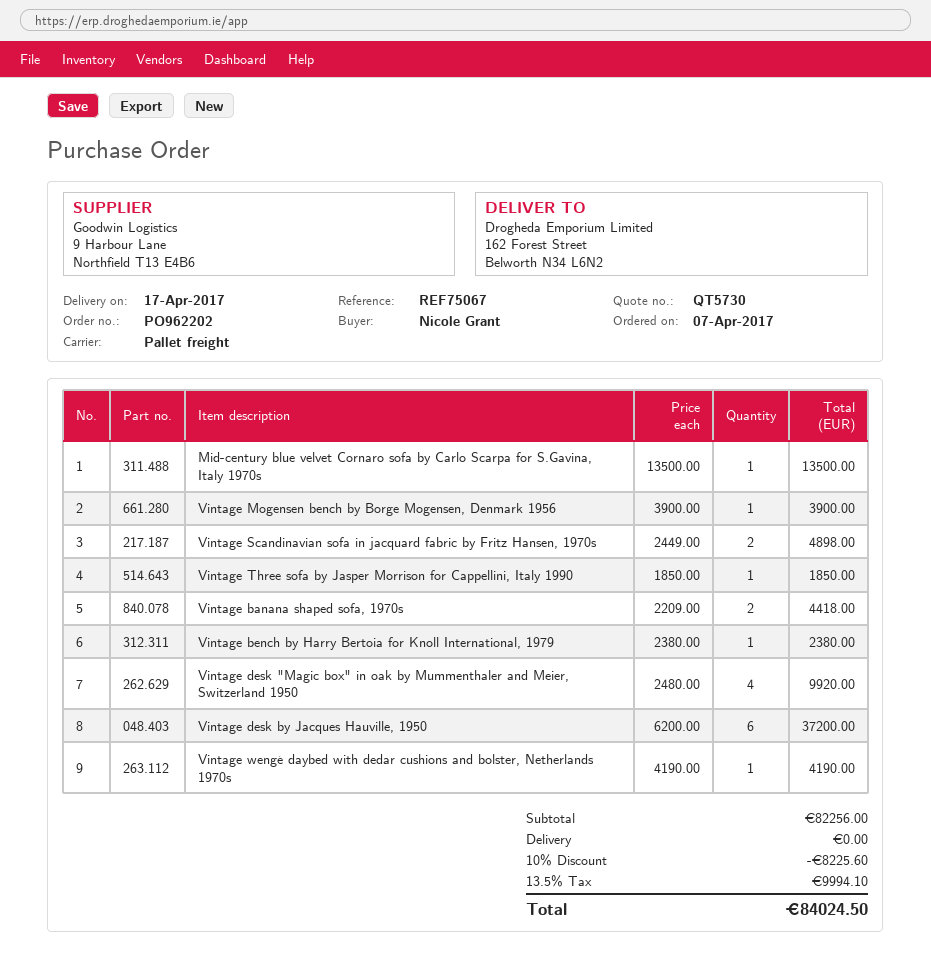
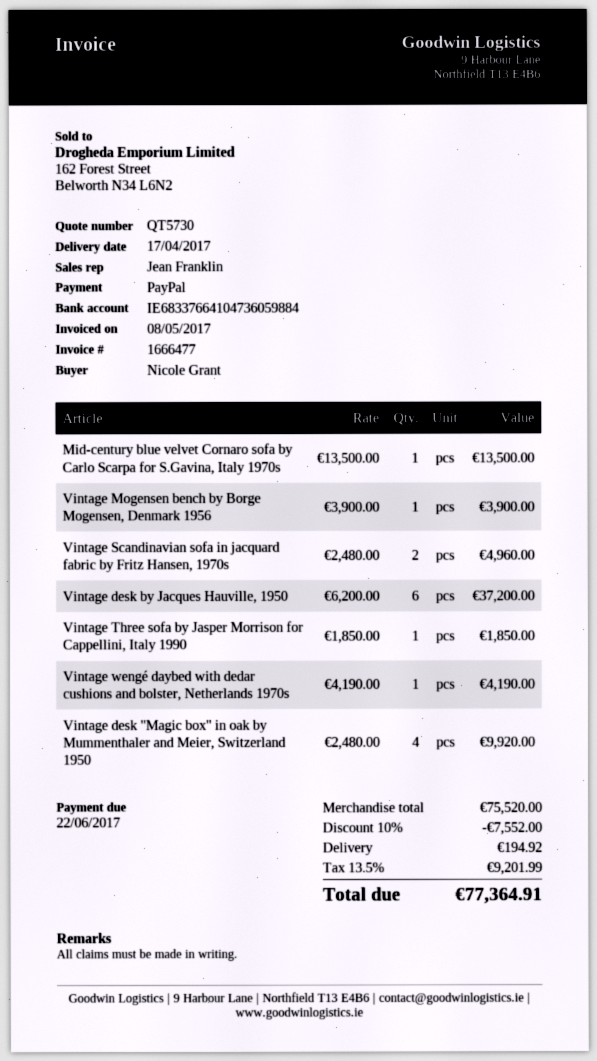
Vintage Scandinavian sofa in jacquard fabric by Fritz Hansen, 1970s: 2 x 2449.00 = 4898.00 -> 2 x 2480.00 = 4960.00
Vintage banana shaped sofa, 1970s: 2 x 2209.00 = 4418.00 -> none
Vintage bench by Harry Bertoia for Knoll International, 1979: 1 x 2380.00 = 2380.00 -> none
subtotal: 82256.00 -> 75520.00
discount: 10% = 8225.60 -> 10% = 7552.00
shipping: 0.00 -> 194.92
tax: 13.5% = 9994.10 -> 13.5% = 9201.99
total: 84024.50 -> 77364.91

